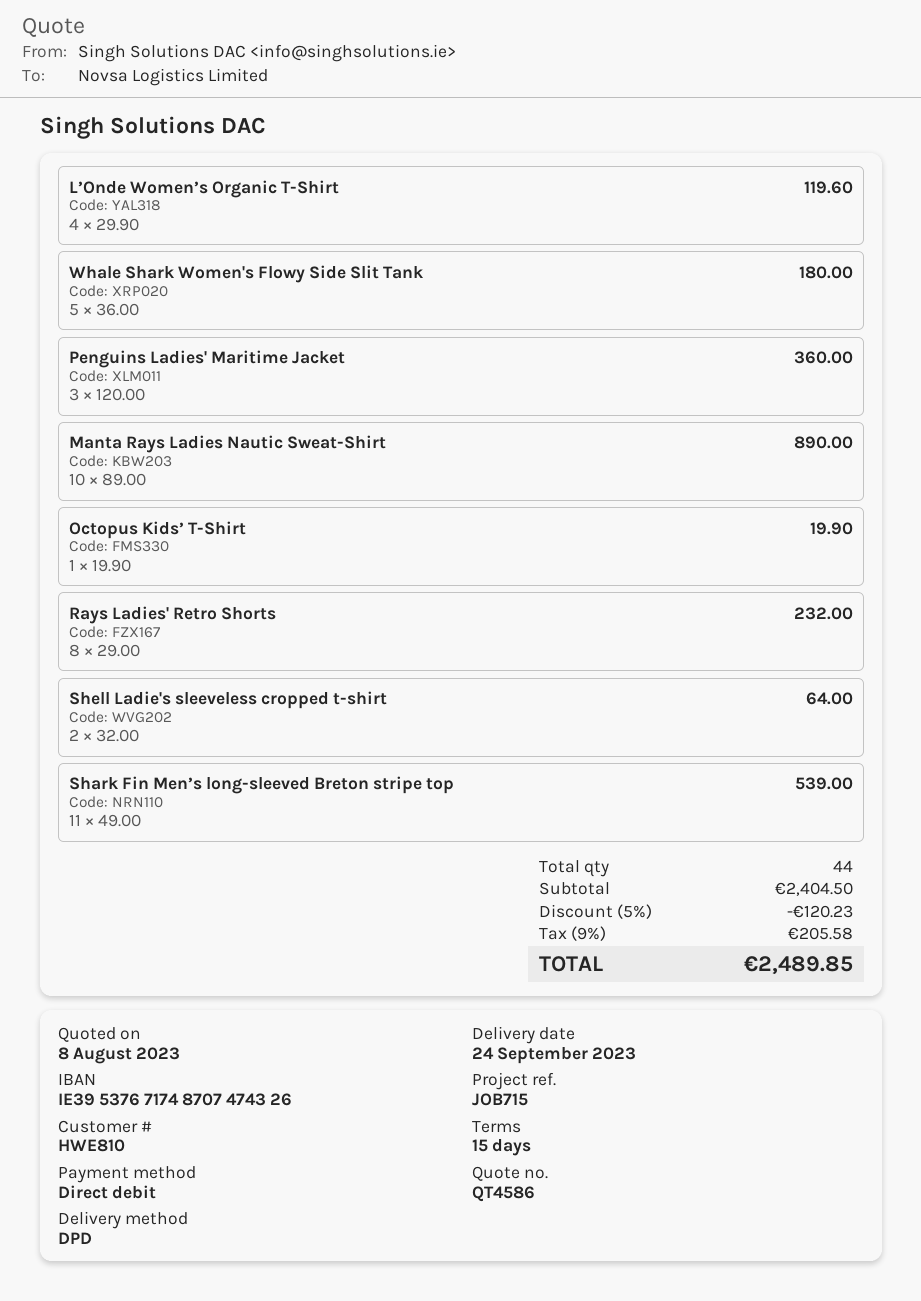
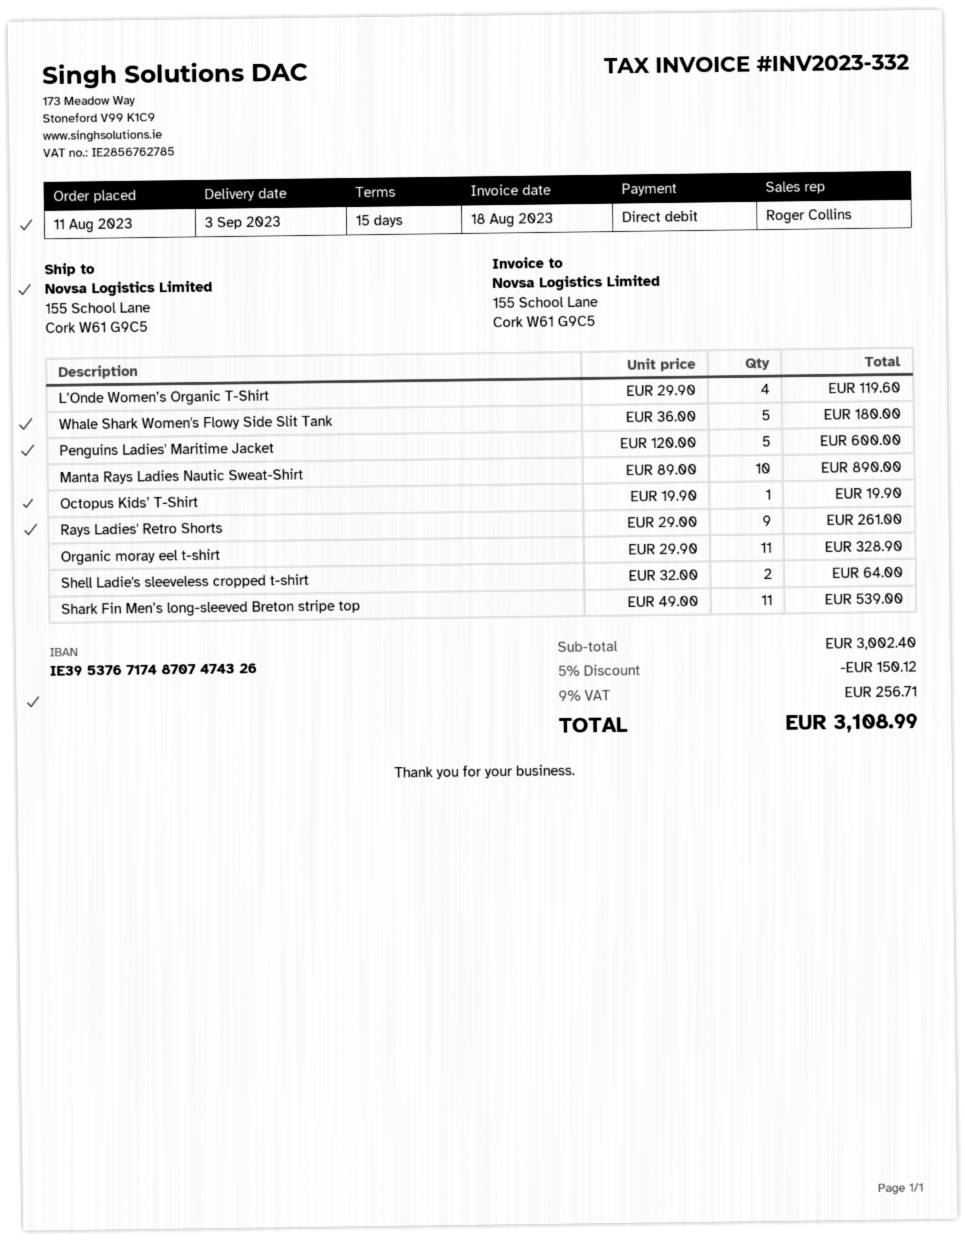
delivery date: 2023-09-24 -> 2023-09-03
Penguins Ladies' Maritime Jacket: 3 x 120.00 = 360.00 -> 5 x 120.00 = 600.00
Rays Ladies' Retro Shorts: 8 x 29.00 = 232.00 -> 9 x 29.00 = 261.00
Organic moray eel t-shirt: none -> 11 x 29.90 = 328.90
subtotal: 2404.50 -> 3002.40
discount: 5% = 120.23 -> 5% = 150.12
tax: 9% = 205.58 -> 9% = 256.71
total: 2489.85 -> 3108.99

